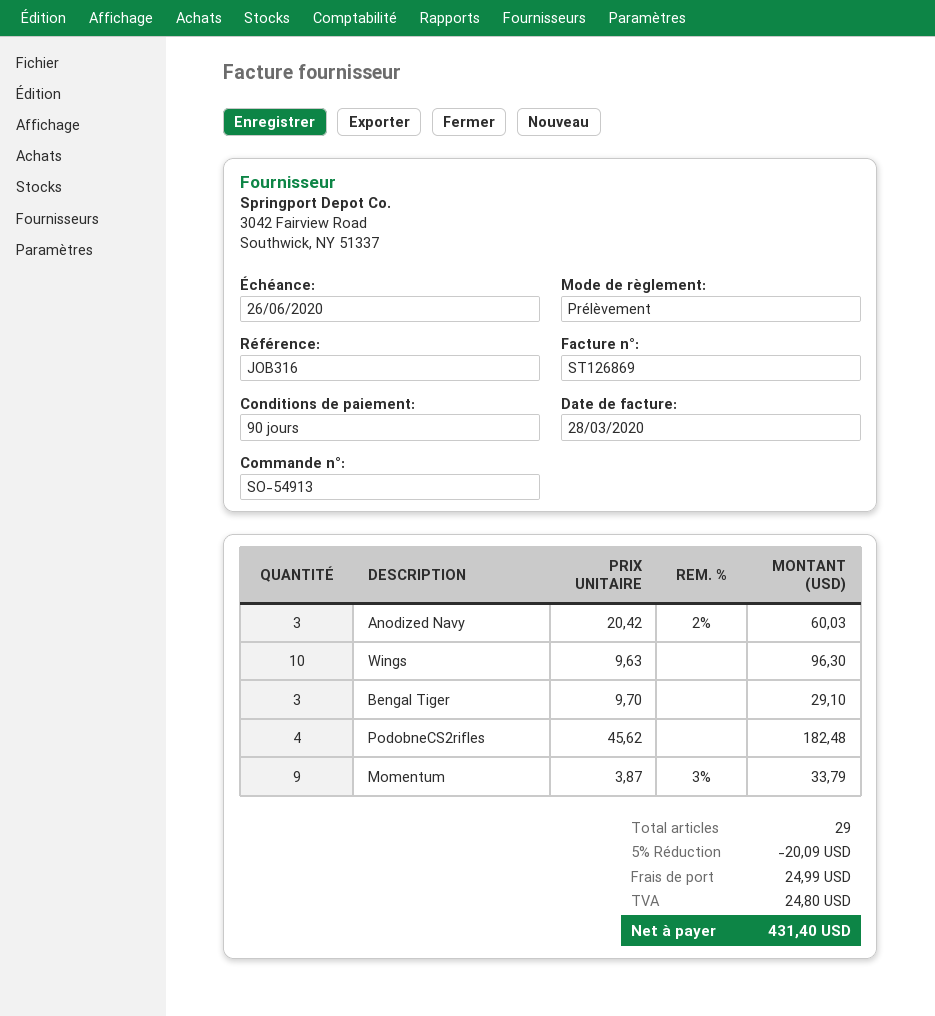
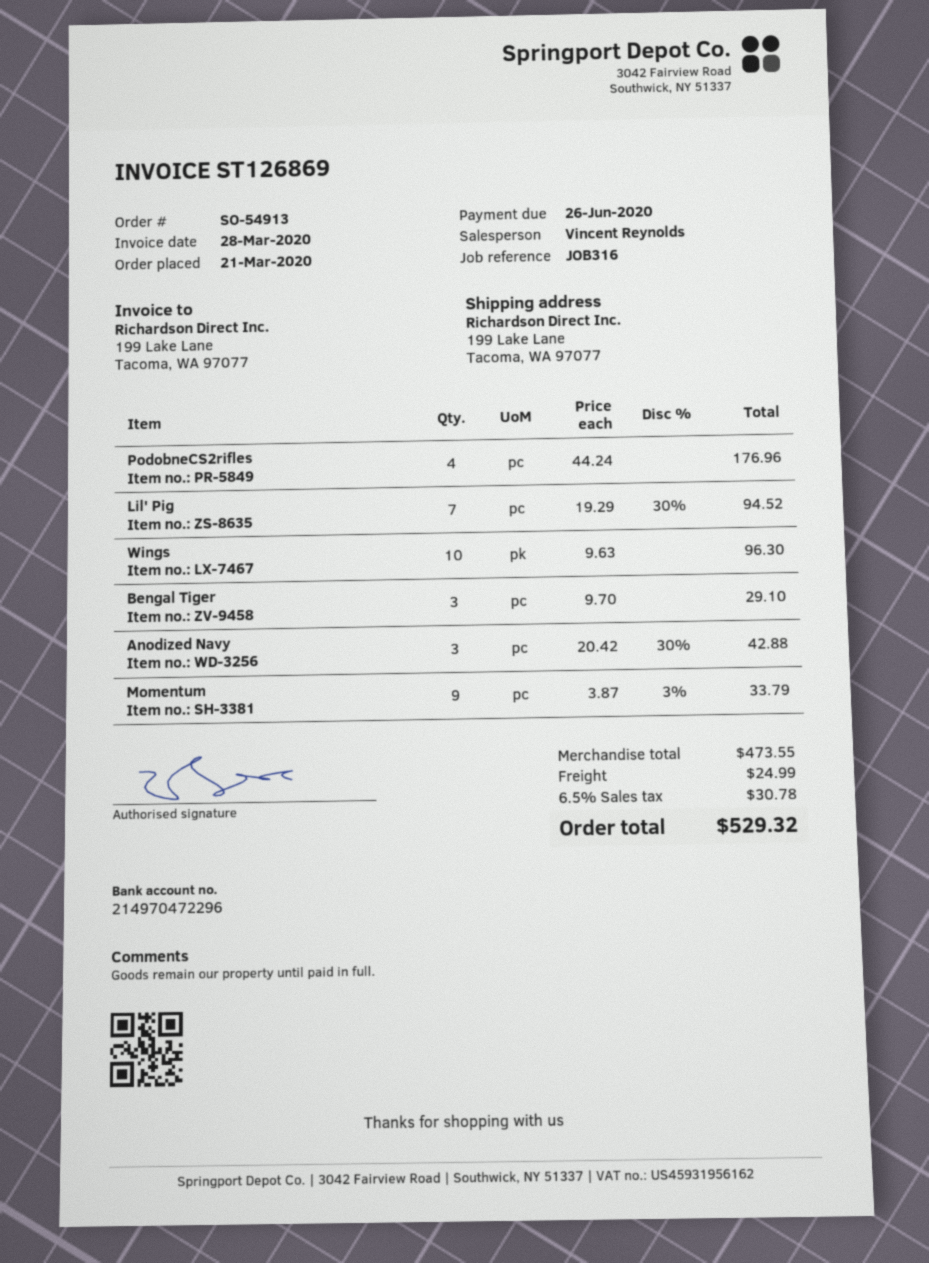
Anodized Navy: 3 x 20.42 - 2% = 60.03 -> 3 x 20.42 - 30% = 42.88
PodobneCS2rifles: 4 x 45.62 = 182.48 -> 4 x 44.24 = 176.96
Lil' Pig: none -> 7 x 19.29 - 30% = 94.52
discount: 5% = 20.09 -> none
tax: 24.80 -> 30.78
total: 431.40 -> 529.32

